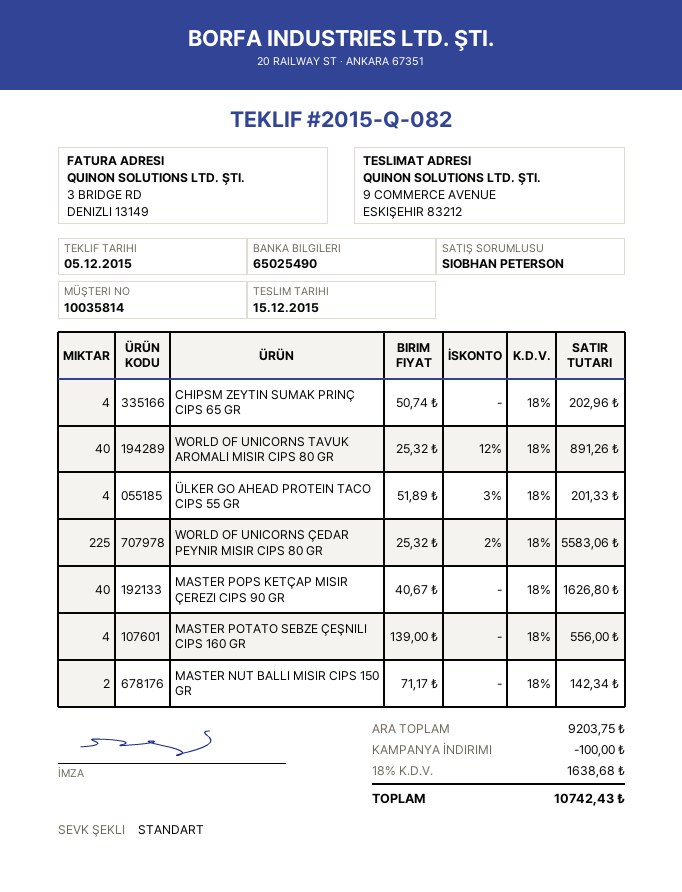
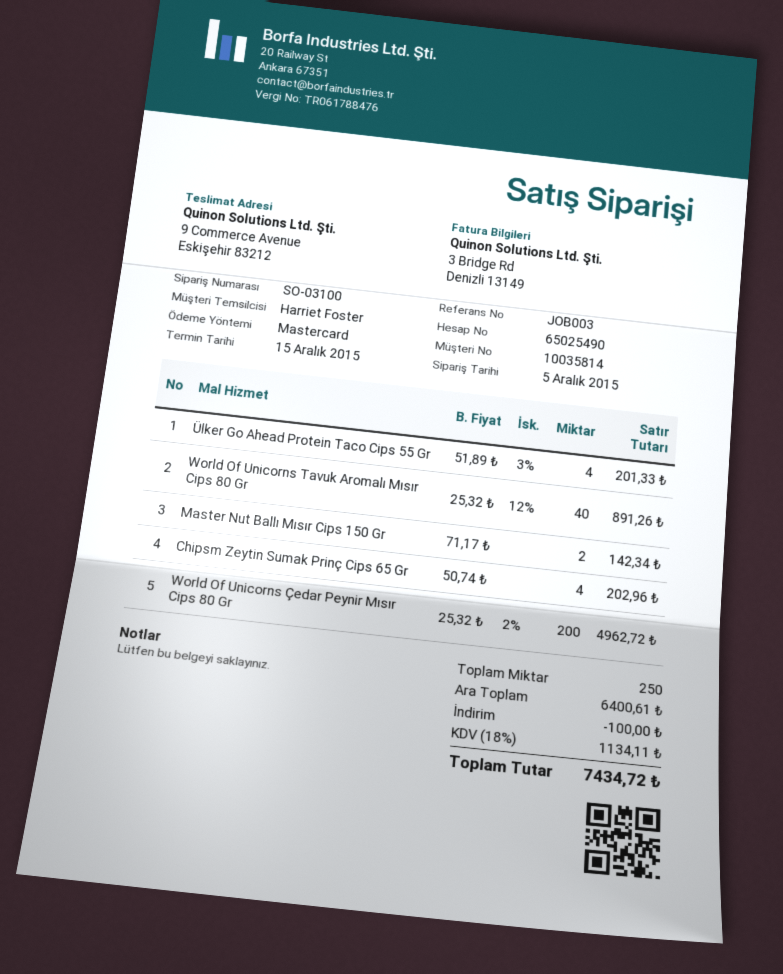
sales rep: SIOBHAN PETERSON -> Harriet Foster
WORLD OF UNICORNS ÇEDAR PEYNIR MISIR CIPS 80 GR: 225 x 25.32 - 2% = 5583.06 -> 200 x 25.32 - 2% = 4962.72
MASTER POPS KETÇAP MISIR ÇEREZI CIPS 90 GR: 40 x 40.67 = 1626.80 -> none
MASTER POTATO SEBZE ÇEŞNILI CIPS 160 GR: 4 x 139.00 = 556.00 -> none
subtotal: 9203.75 -> 6400.61
tax: 18% = 1638.68 -> 18% = 1134.11
total: 10742.43 -> 7434.72

